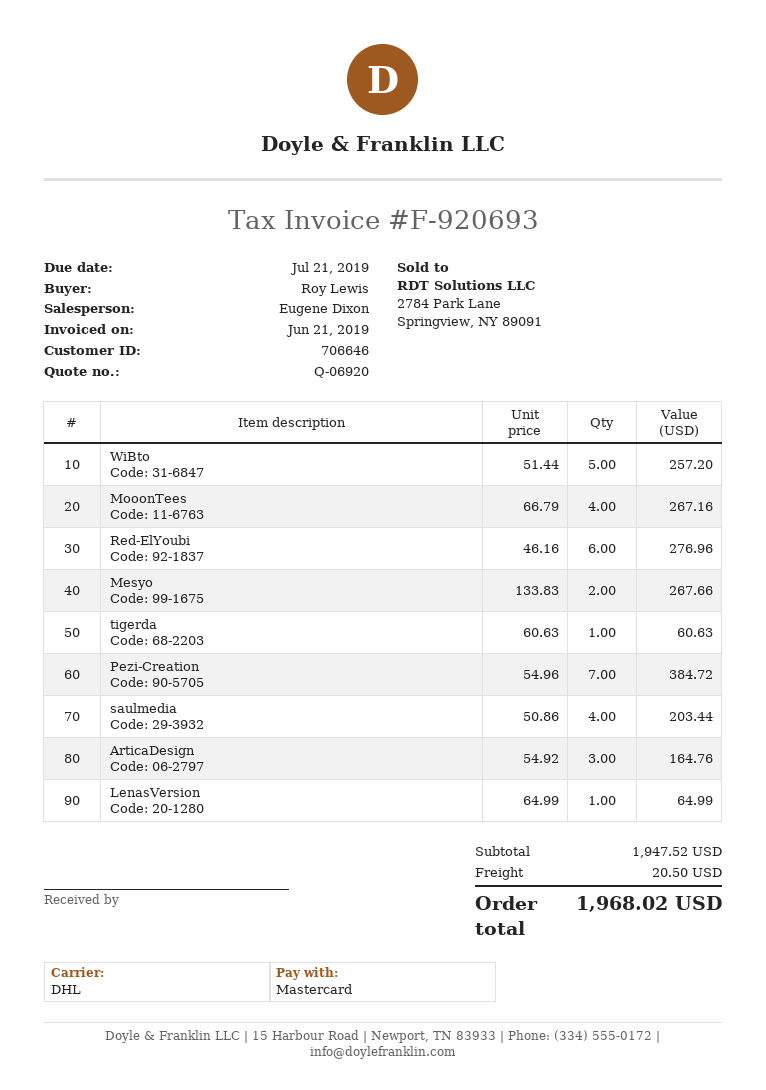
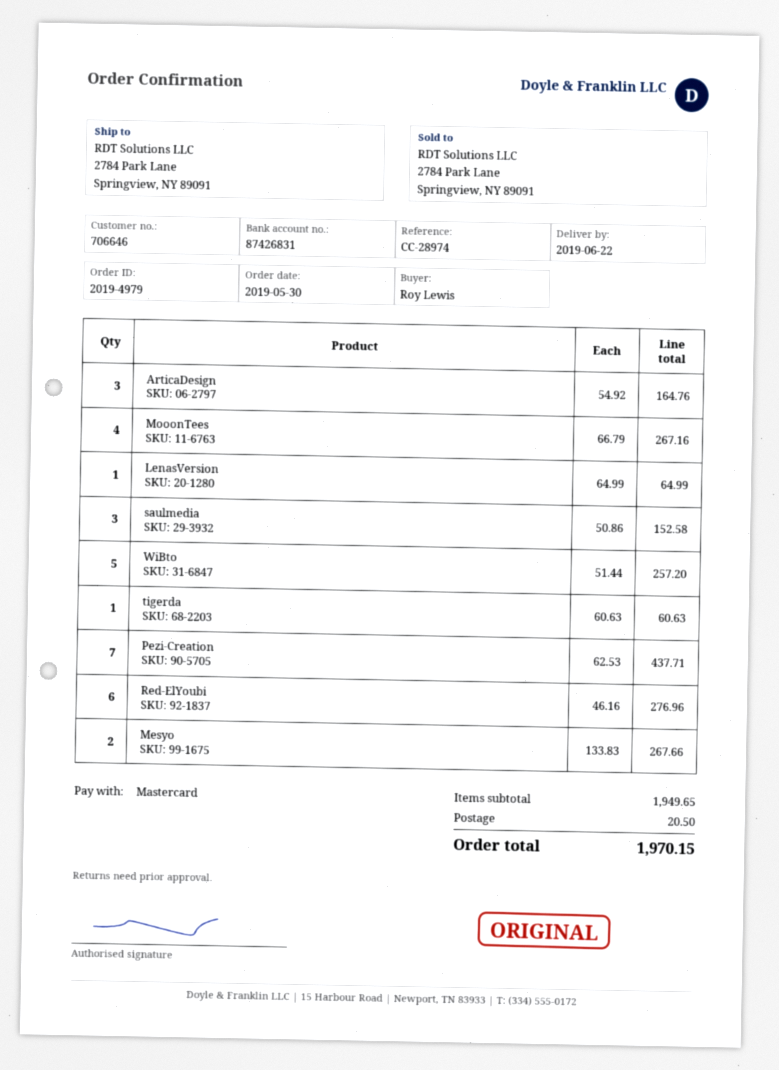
Pezi-Creation: 7 x 54.96 = 384.72 -> 7 x 62.53 = 437.71
saulmedia: 4 x 50.86 = 203.44 -> 3 x 50.86 = 152.58
subtotal: 1947.52 -> 1949.65
total: 1968.02 -> 1970.15

